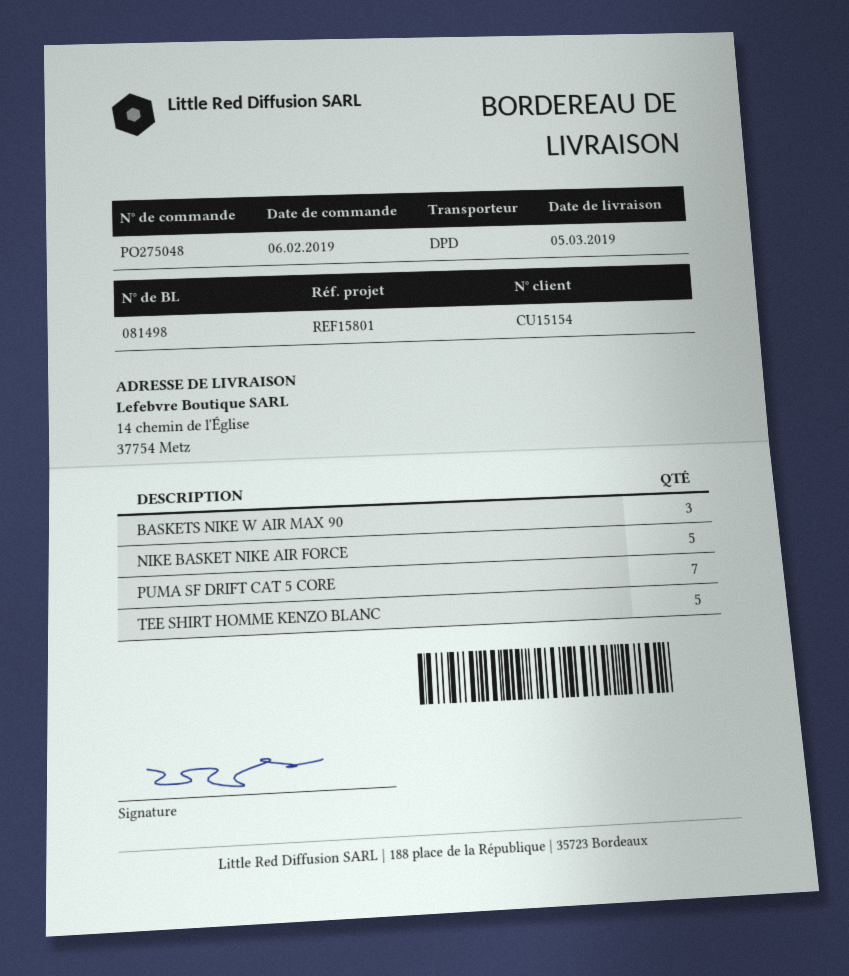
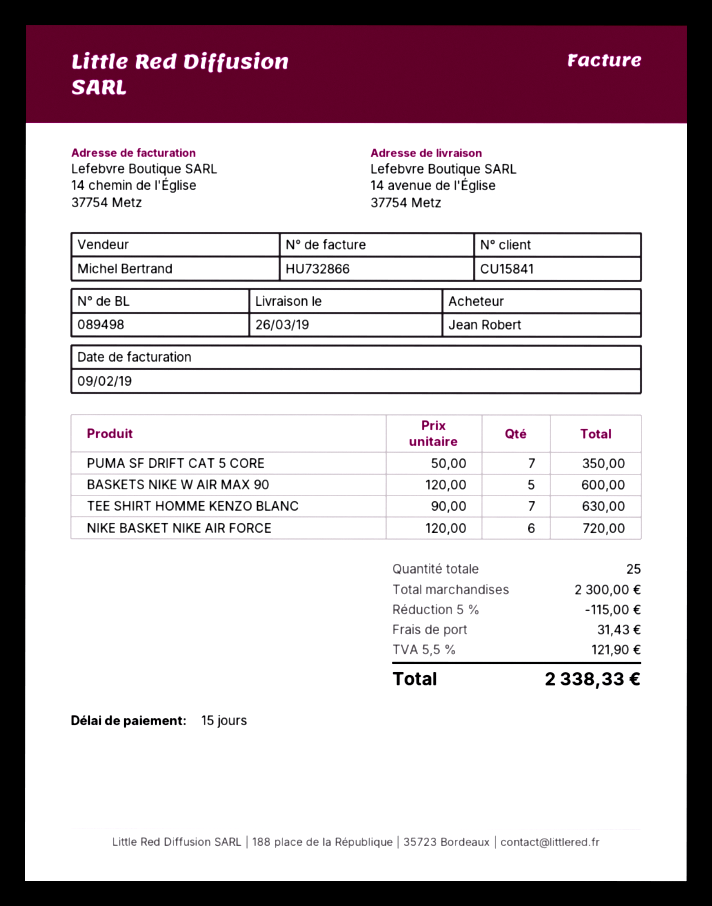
delivery note number: 081498 -> 089498
delivery date: 2019-03-05 -> 2019-03-26
customer number: CU15154 -> CU15841
ship to: 14 chemin de l'Église, 37754 Metz -> 14 avenue de l'Église, 37754 Metz
BASKETS NIKE W AIR MAX 90: 3 -> 5
NIKE BASKET NIKE AIR FORCE: 5 -> 6
TEE SHIRT HOMME KENZO BLANC: 5 -> 7

